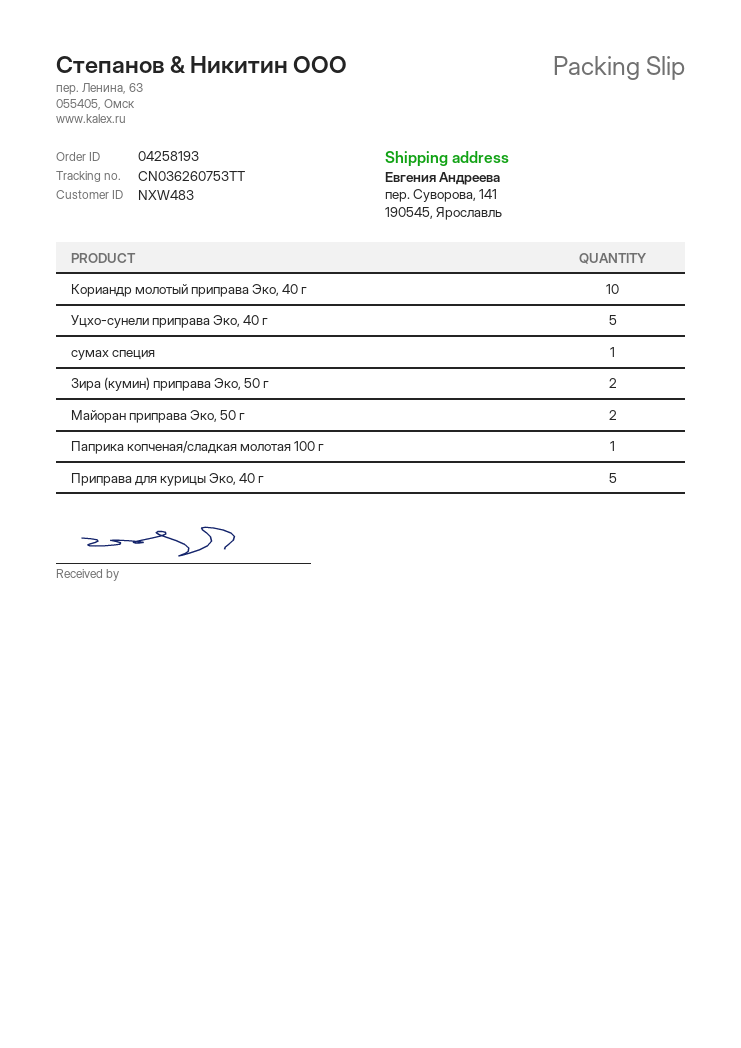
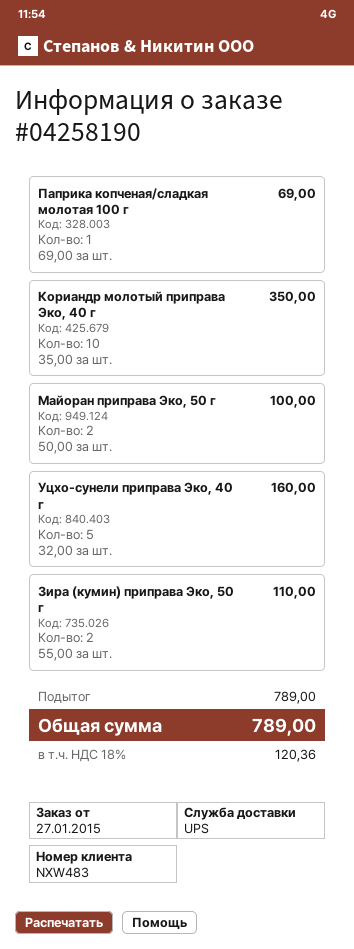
order number: 04258193 -> 04258190
сумах специя: 1 -> none
Приправа для курицы Эко, 40 г: 5 -> none

